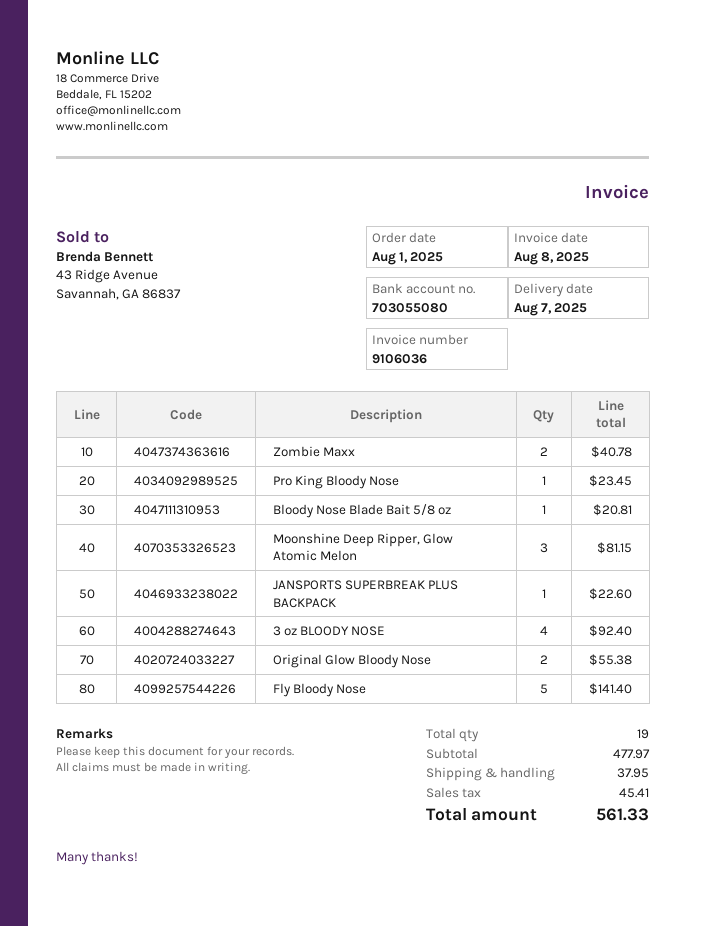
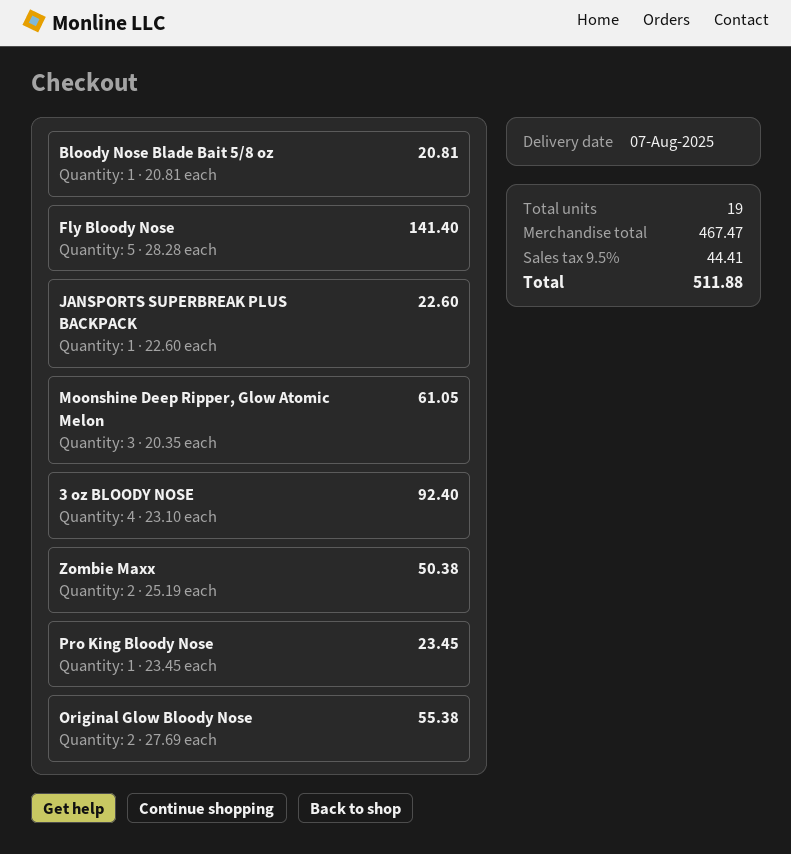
Zombie Maxx: 2 for 40.78 -> 2 for 50.38
Moonshine Deep Ripper, Glow Atomic Melon: 3 for 81.15 -> 3 for 61.05
subtotal: 477.97 -> 467.47
shipping: 37.95 -> none
tax: 45.41 -> 44.41
total: 561.33 -> 511.88

